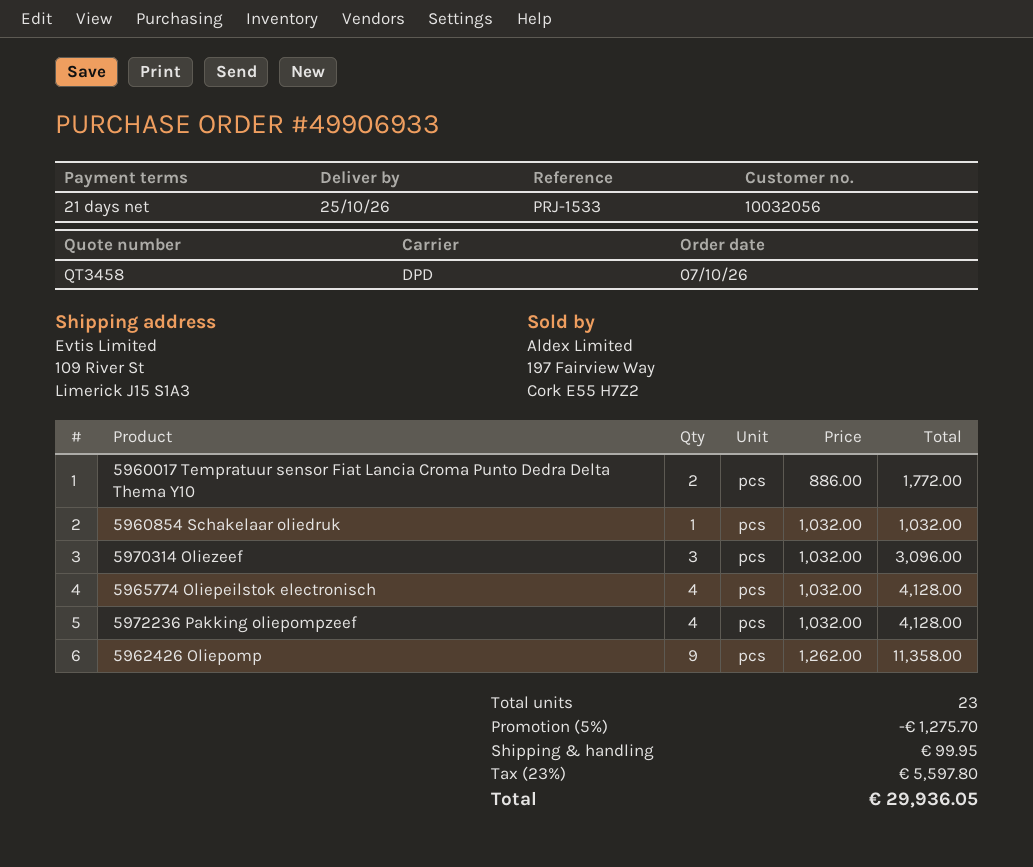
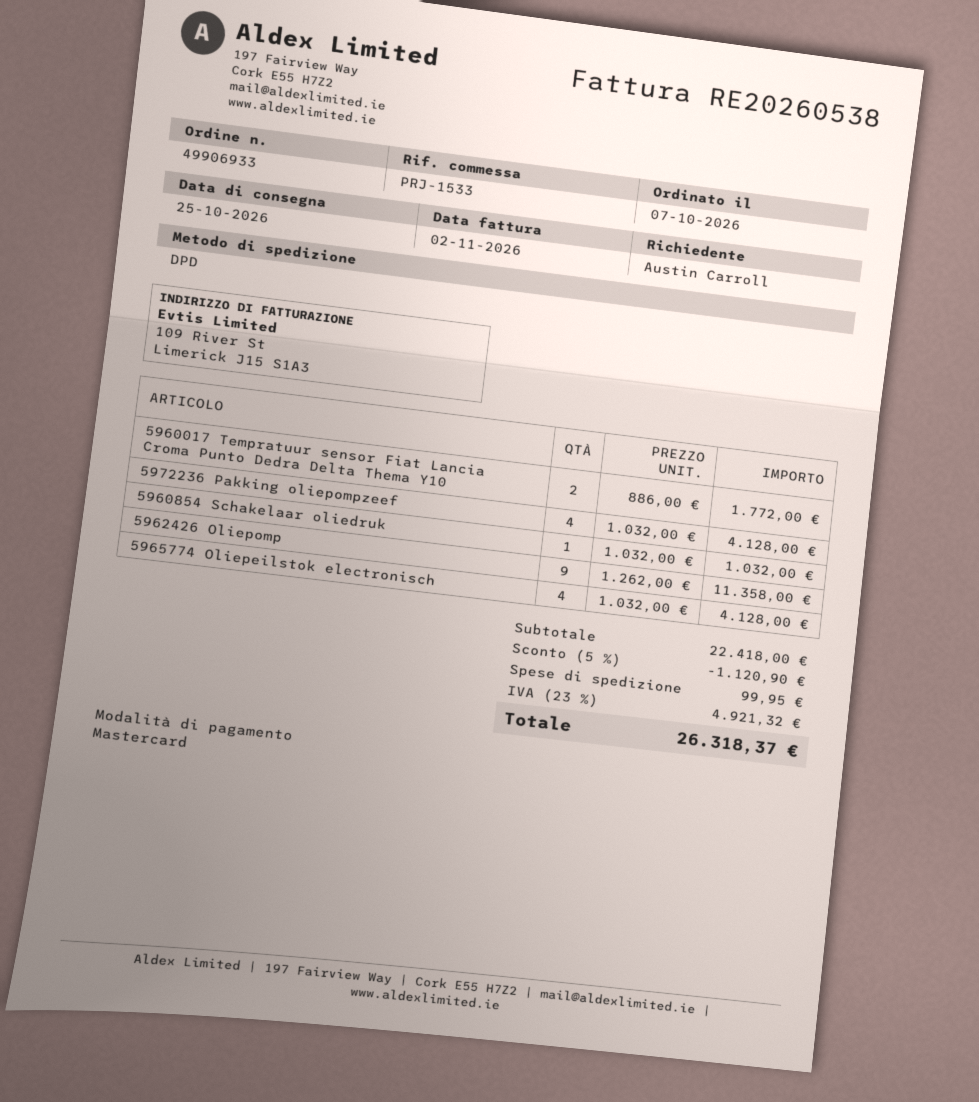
5970314 Oliezeef: 3 x 1032.00 = 3096.00 -> none
discount: 5% = 1275.70 -> 5% = 1120.90
tax: 23% = 5597.80 -> 23% = 4921.32
total: 29936.05 -> 26318.37

